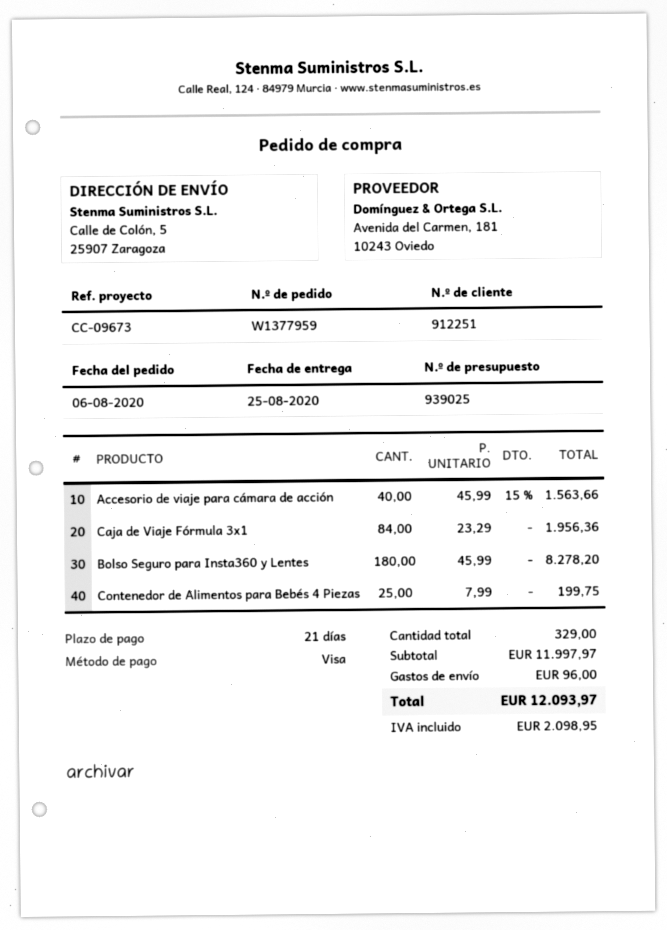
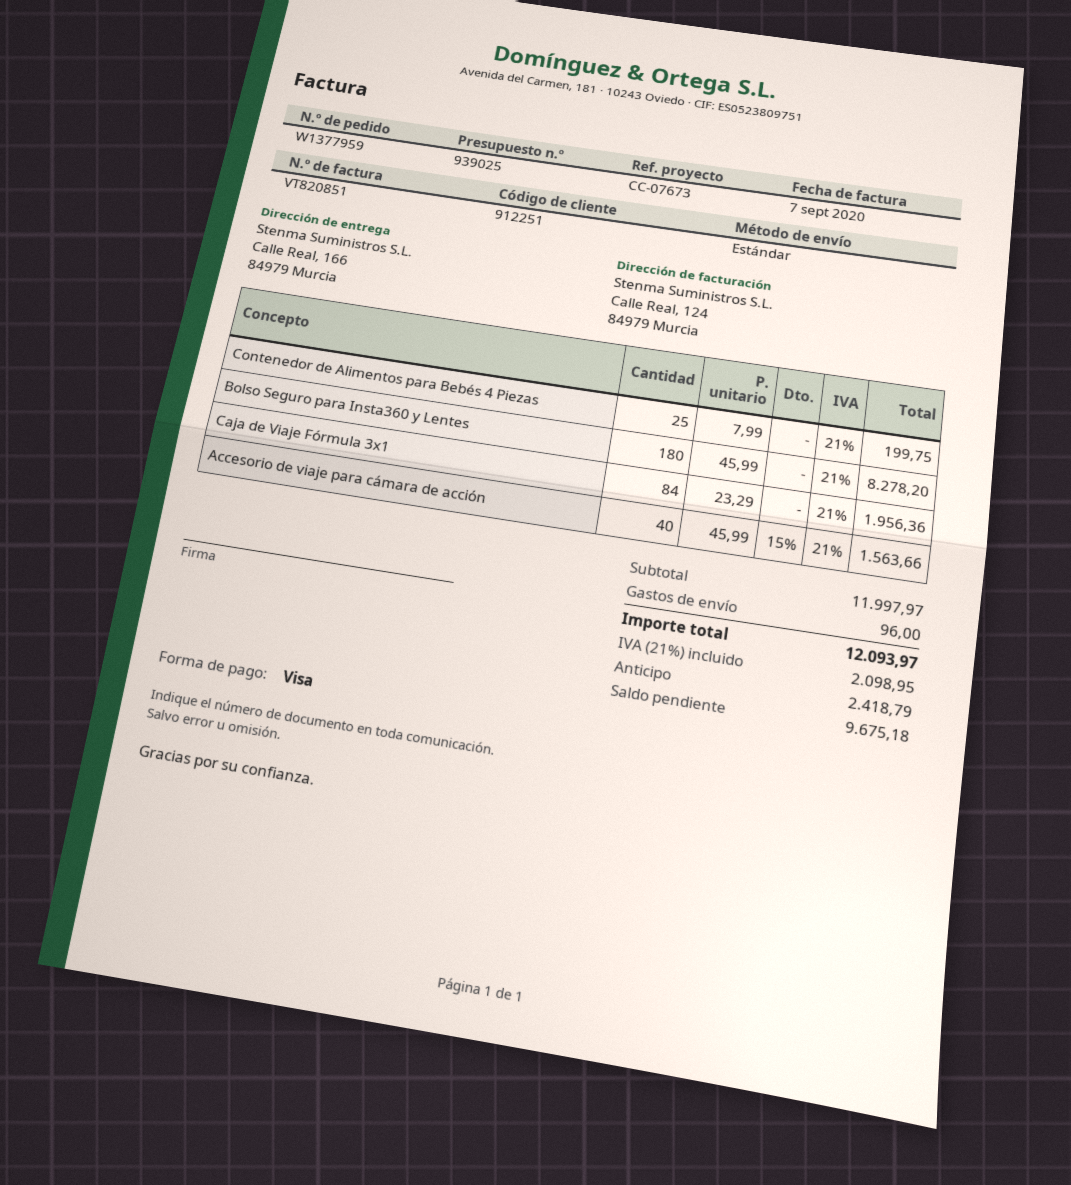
reference: CC-09673 -> CC-07673
ship to: Calle de Colón, 5, 25907 Zaragoza -> Calle Real, 166, 84979 Murcia

